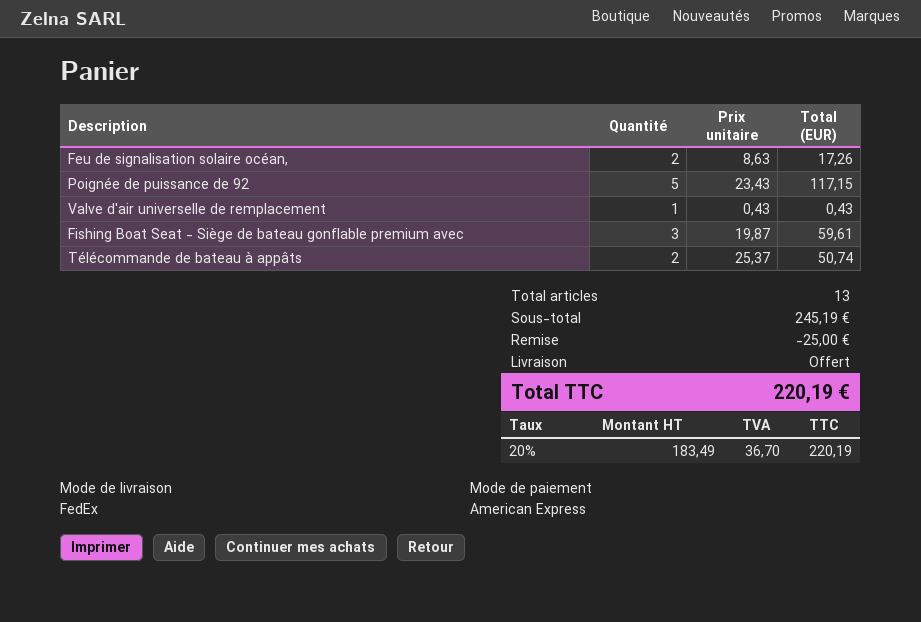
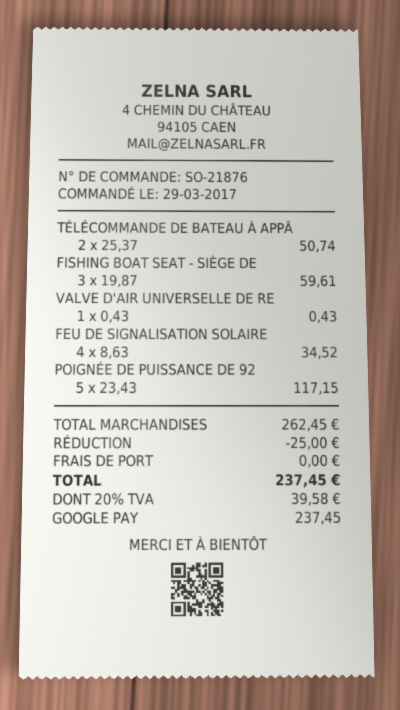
payment method: American Express -> Google Pay
Feu de signalisation solaire océan,: 2 x 8.63 = 17.26 -> 4 x 8.63 = 34.52
subtotal: 245.19 -> 262.45
tax: 20% = 36.70 -> 20% = 39.58
total: 220.19 -> 237.45

